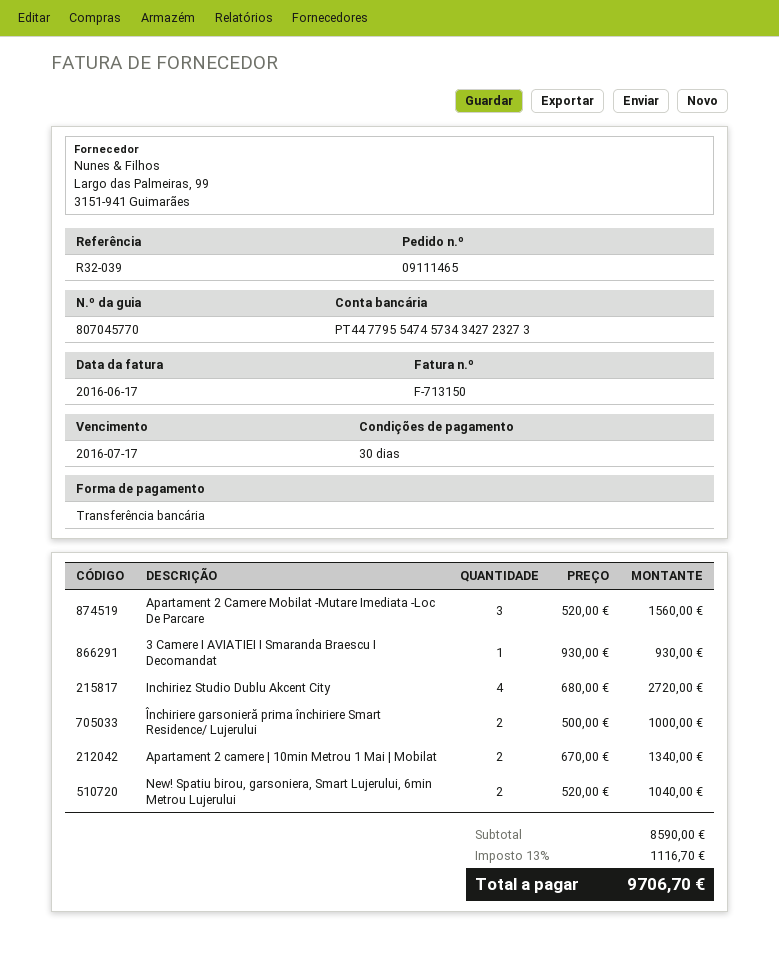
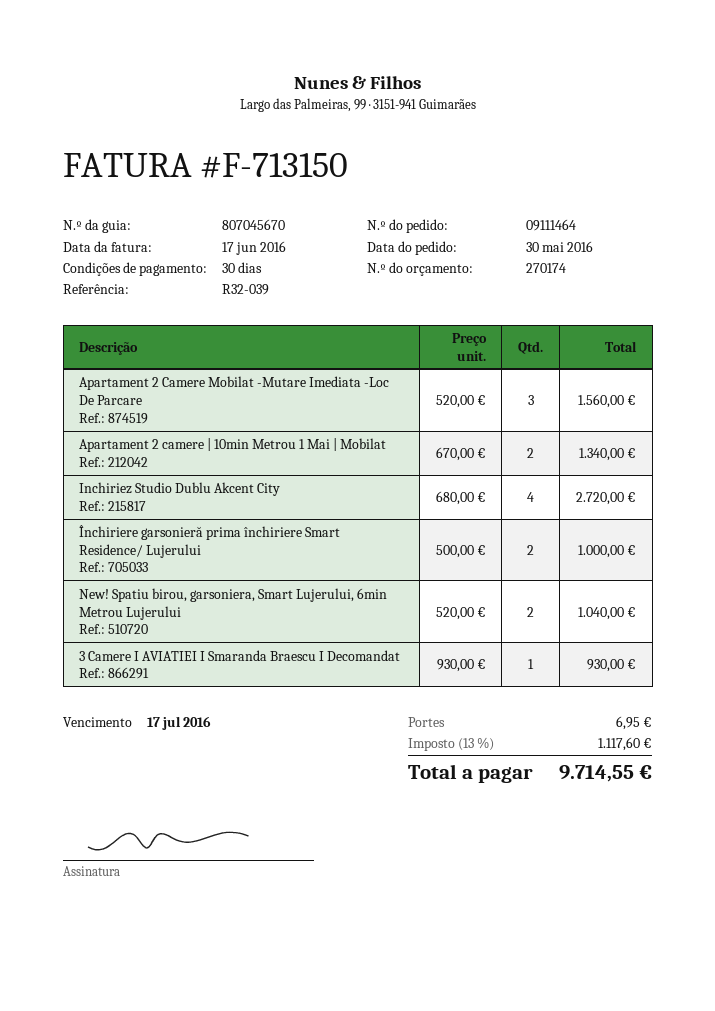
order number: 09111465 -> 09111464
delivery note number: 807045770 -> 807045670
shipping: none -> 6.95
tax: 13% = 1116.70 -> 13% = 1117.60
total: 9706.70 -> 9714.55

